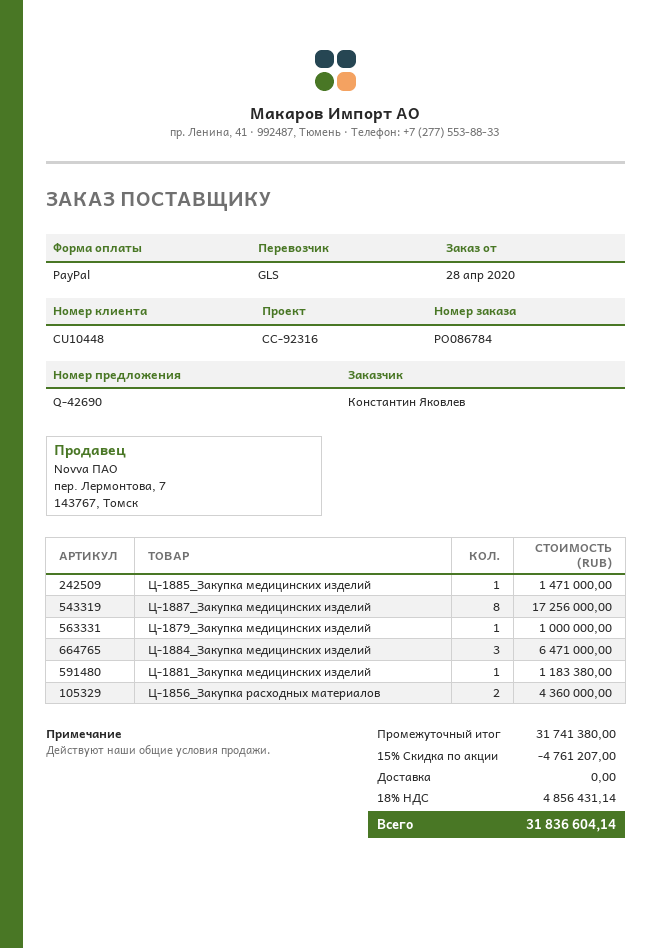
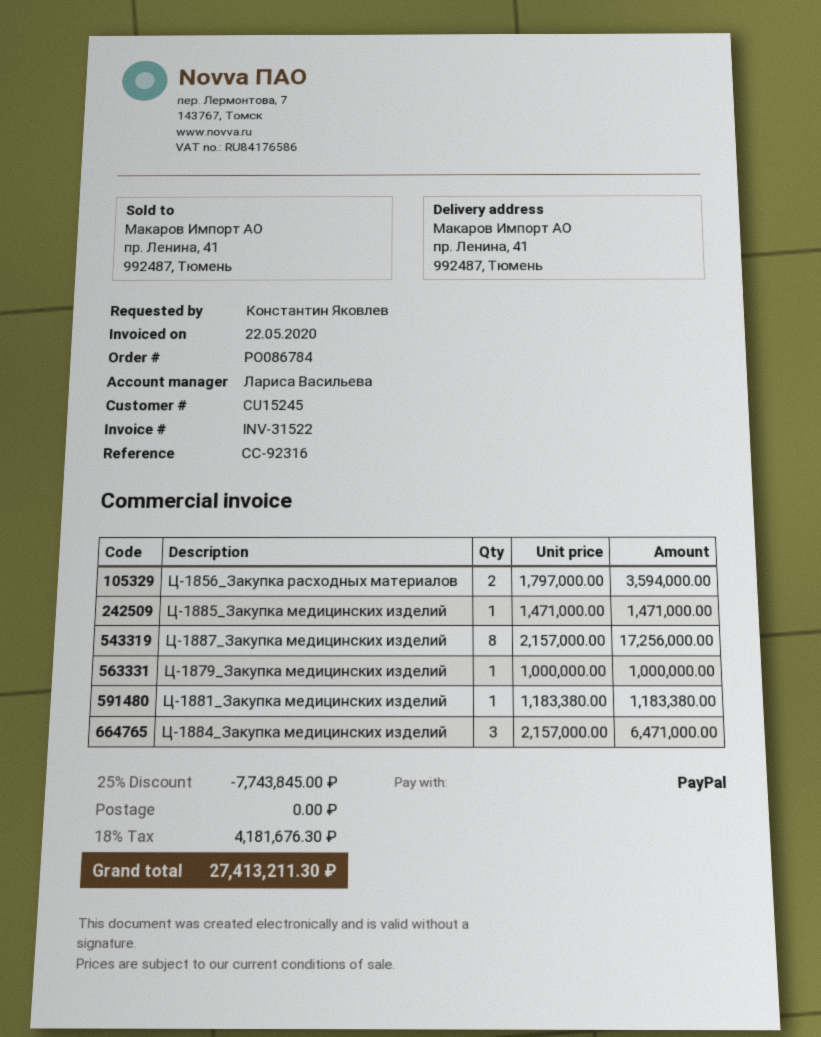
customer number: CU10448 -> CU15245
Ц-1856_Закупка расходных материалов: 2 for 4360000.00 -> 2 for 3594000.00
discount: 15% = 4761207.00 -> 25% = 7743845.00
tax: 18% = 4856431.14 -> 18% = 4181676.30
total: 31836604.14 -> 27413211.30

